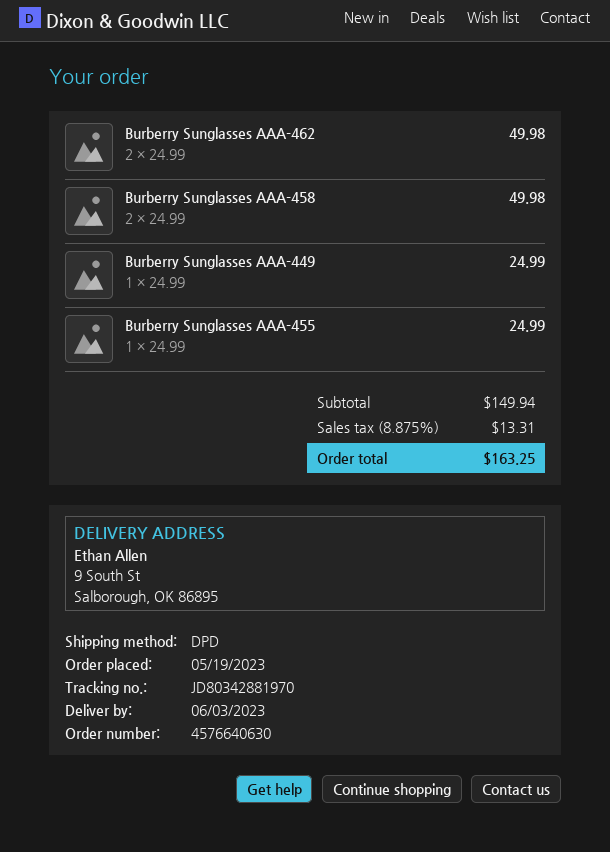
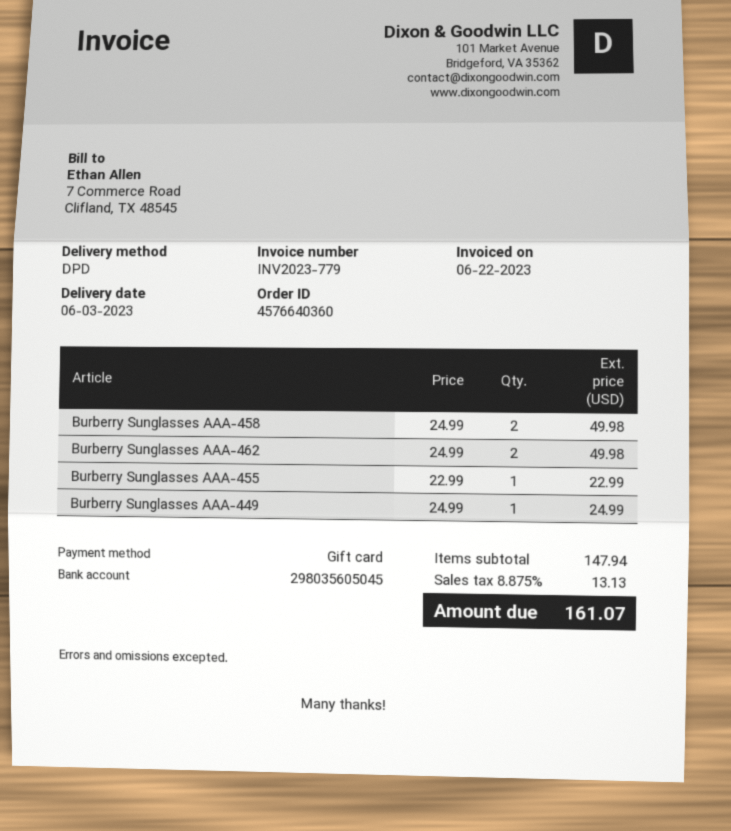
order number: 4576640630 -> 4576640360
Burberry Sunglasses AAA-455: 1 x 24.99 = 24.99 -> 1 x 22.99 = 22.99
subtotal: 149.94 -> 147.94
tax: 8.875% = 13.31 -> 8.875% = 13.13
total: 163.25 -> 161.07

